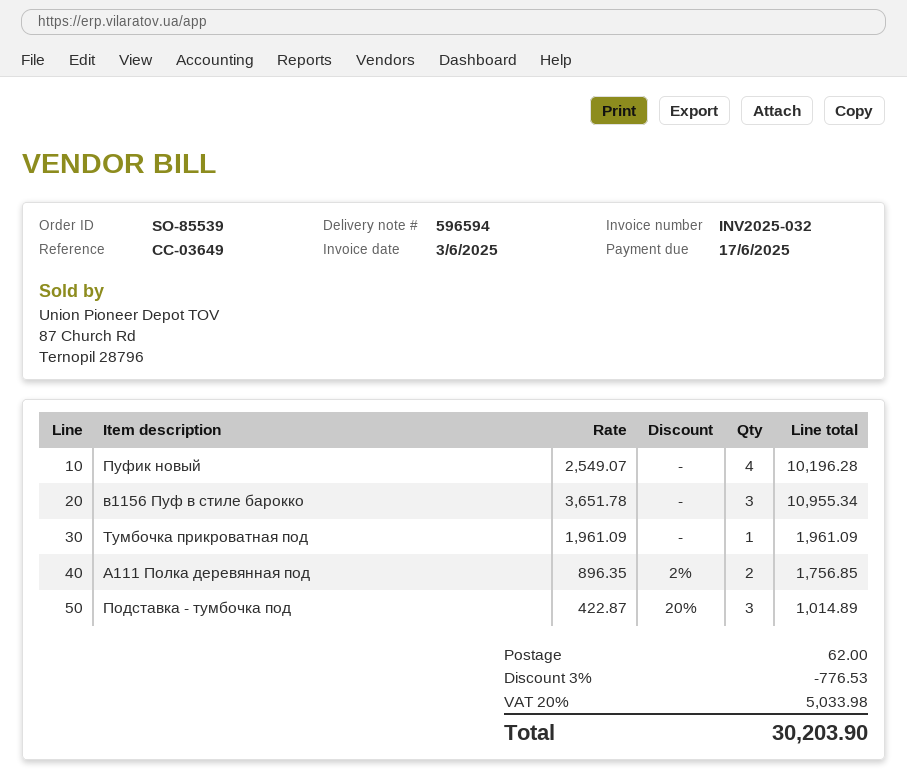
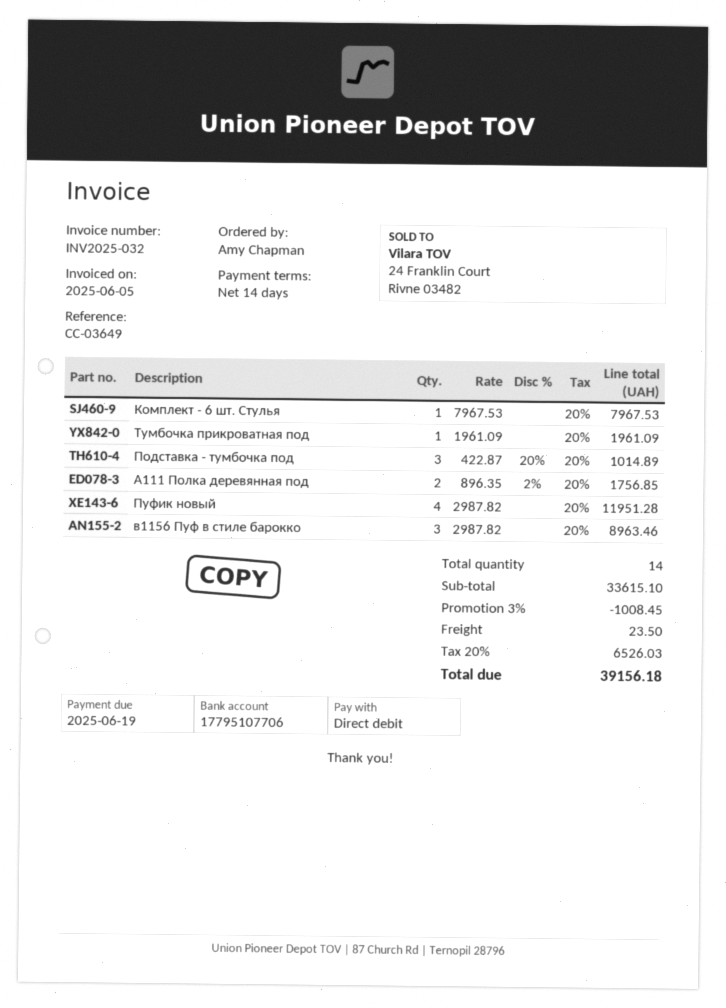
invoice date: 2025-06-03 -> 2025-06-05
due date: 2025-06-17 -> 2025-06-19
Пуфик новый: 4 x 2549.07 = 10196.28 -> 4 x 2987.82 = 11951.28
в1156 Пуф в стиле барокко: 3 x 3651.78 = 10955.34 -> 3 x 2987.82 = 8963.46
Комплект - 6 шт. Стулья: none -> 1 x 7967.53 = 7967.53
discount: 3% = 776.53 -> 3% = 1008.45
shipping: 62.00 -> 23.50
tax: 20% = 5033.98 -> 20% = 6526.03
total: 30203.90 -> 39156.18

